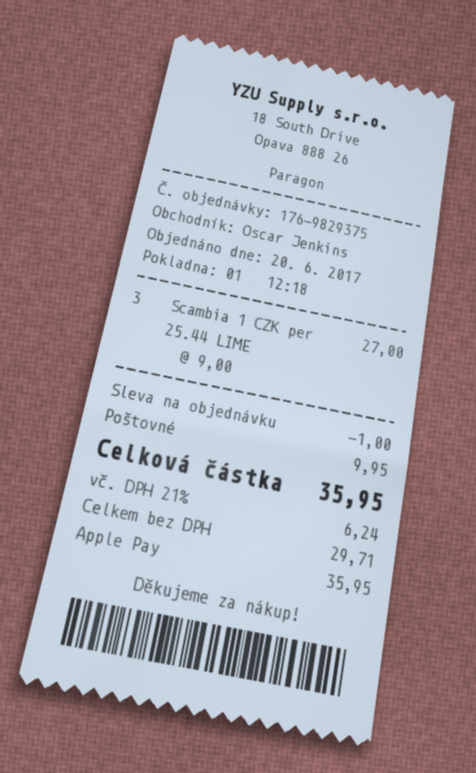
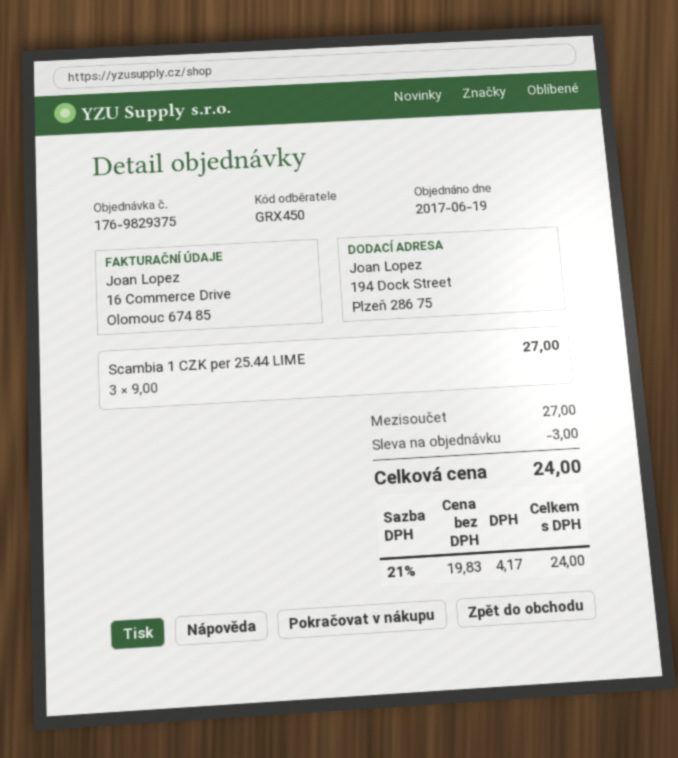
order date: 2017-06-20 -> 2017-06-19
discount: 1.00 -> 3.00
shipping: 9.95 -> none
net: 29.71 -> 19.83
tax: 21% = 6.24 -> 21% = 4.17
total: 35.95 -> 24.00

